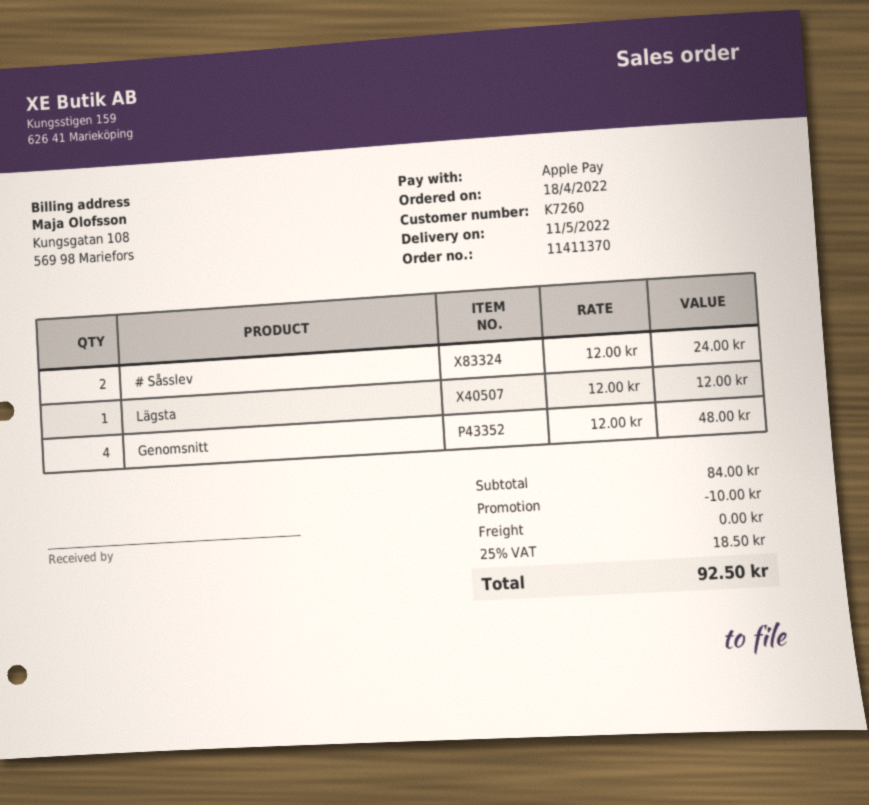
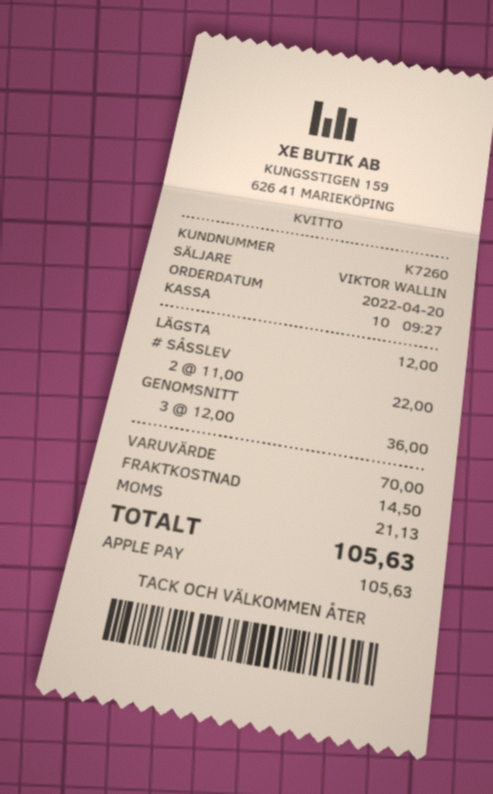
order date: 2022-04-18 -> 2022-04-20
# Såsslev: 2 x 12.00 = 24.00 -> 2 x 11.00 = 22.00
Genomsnitt: 4 x 12.00 = 48.00 -> 3 x 12.00 = 36.00
subtotal: 84.00 -> 70.00
discount: 10.00 -> none
shipping: 0.00 -> 14.50
tax: 18.50 -> 21.13
total: 92.50 -> 105.63

